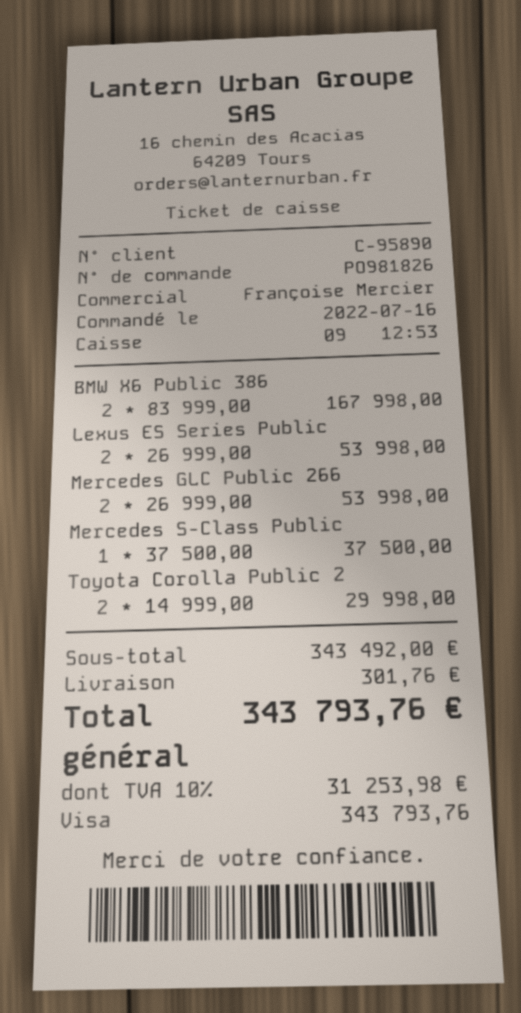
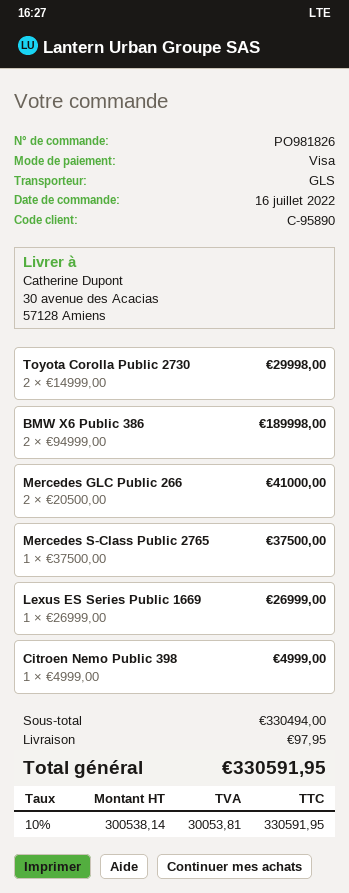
BMW X6 Public 386: 2 x 83999.00 = 167998.00 -> 2 x 94999.00 = 189998.00
Lexus ES Series Public: 2 x 26999.00 = 53998.00 -> 1 x 26999.00 = 26999.00
Mercedes GLC Public 266: 2 x 26999.00 = 53998.00 -> 2 x 20500.00 = 41000.00
Citroen Nemo Public 398: none -> 1 x 4999.00 = 4999.00
subtotal: 343492.00 -> 330494.00
shipping: 301.76 -> 97.95
tax: 10% = 31253.98 -> 10% = 30053.81
total: 343793.76 -> 330591.95

